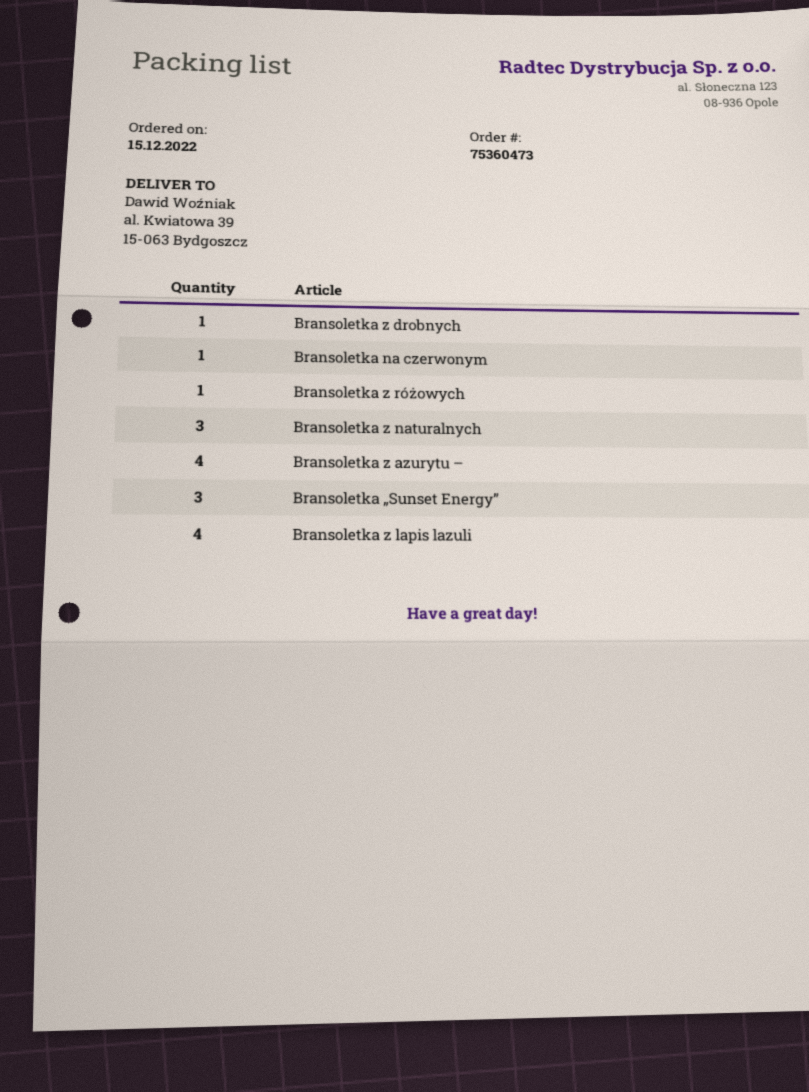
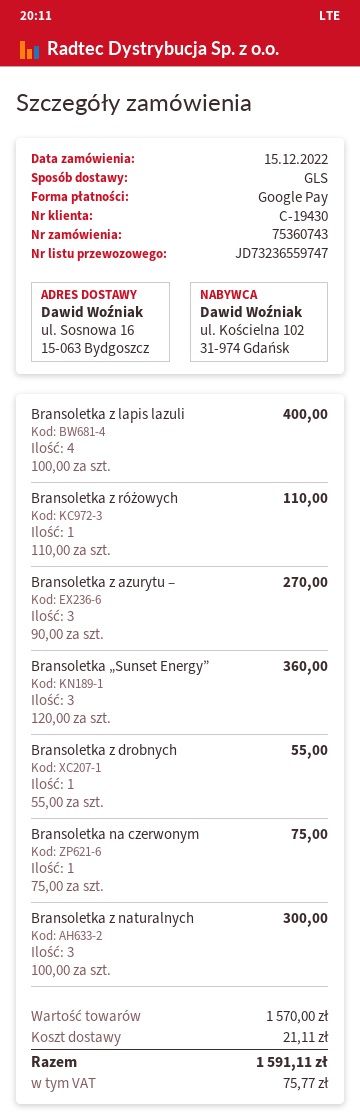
order number: 75360473 -> 75360743
ship to: al. Kwiatowa 39, 15-063 Bydgoszcz -> ul. Sosnowa 16, 15-063 Bydgoszcz
Bransoletka z azurytu –: 4 -> 3

